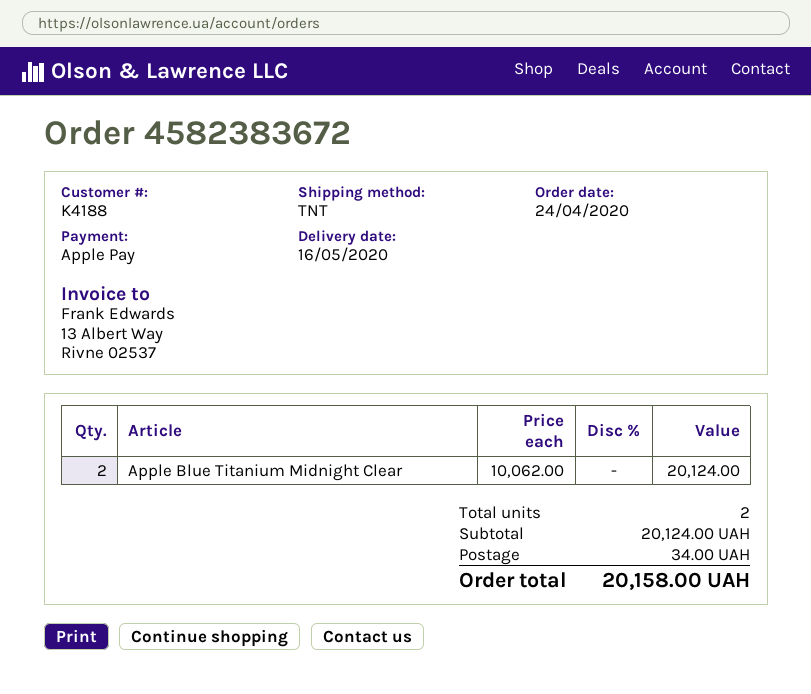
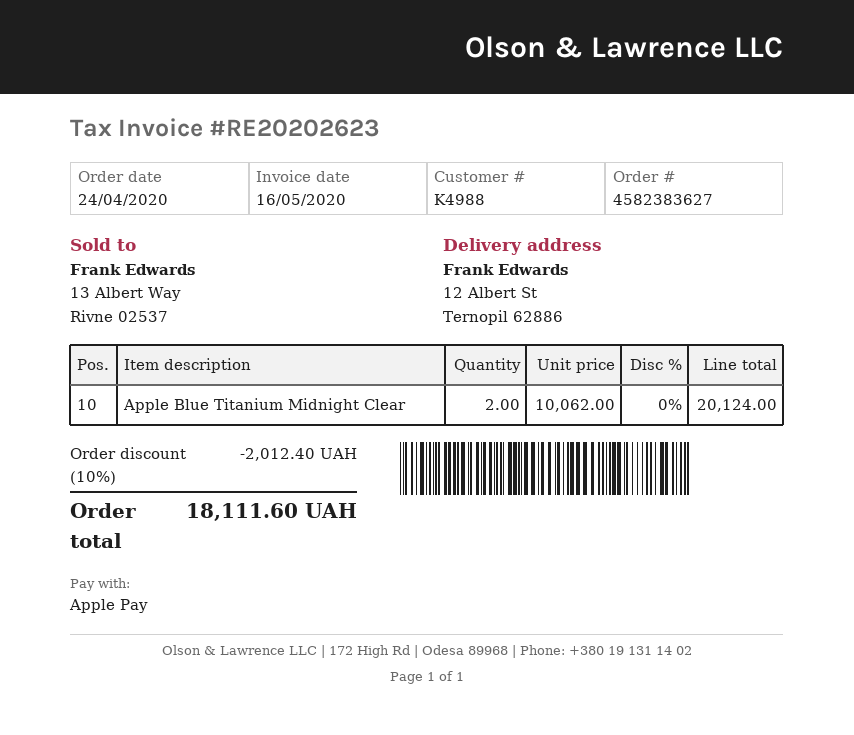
order number: 4582383672 -> 4582383627
customer number: K4188 -> K4988
discount: none -> 10% = 2012.40
shipping: 34.00 -> none
total: 20158.00 -> 18111.60

